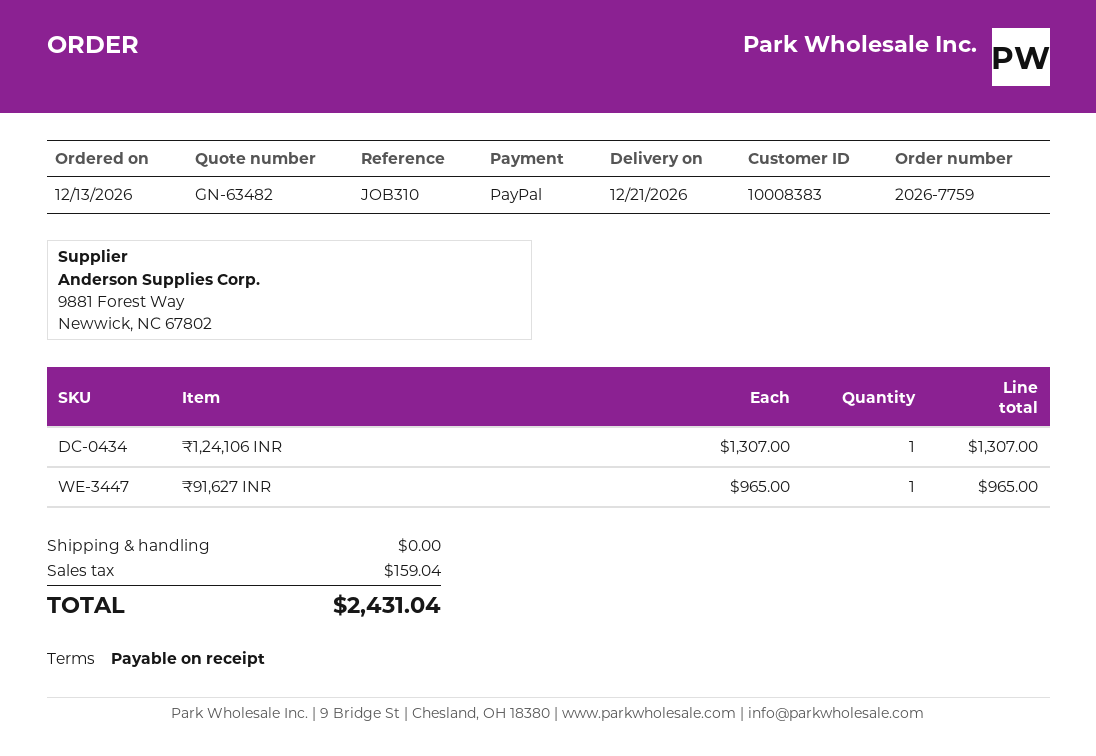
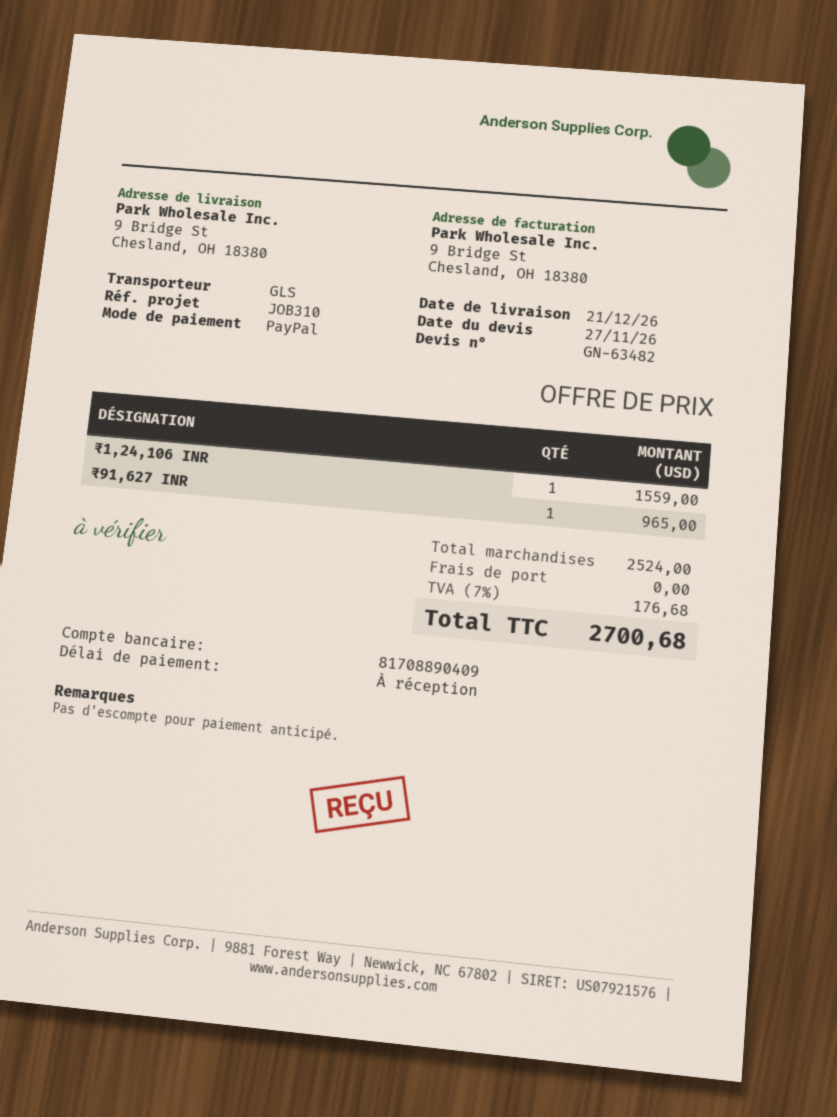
₹1,24,106 INR: 1 for 1307.00 -> 1 for 1559.00
tax: 159.04 -> 176.68
total: 2431.04 -> 2700.68

